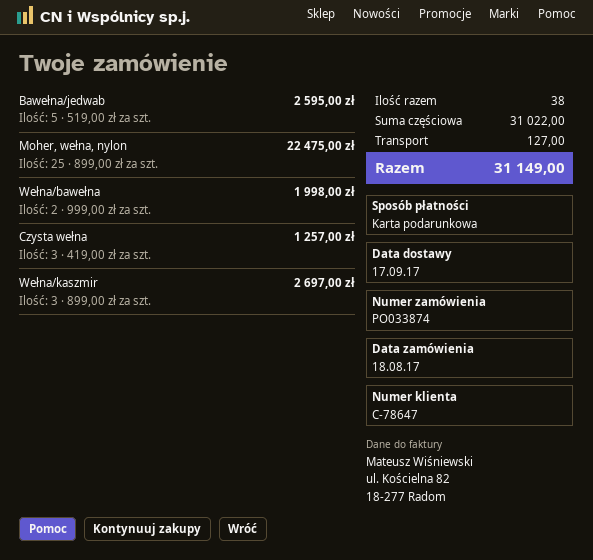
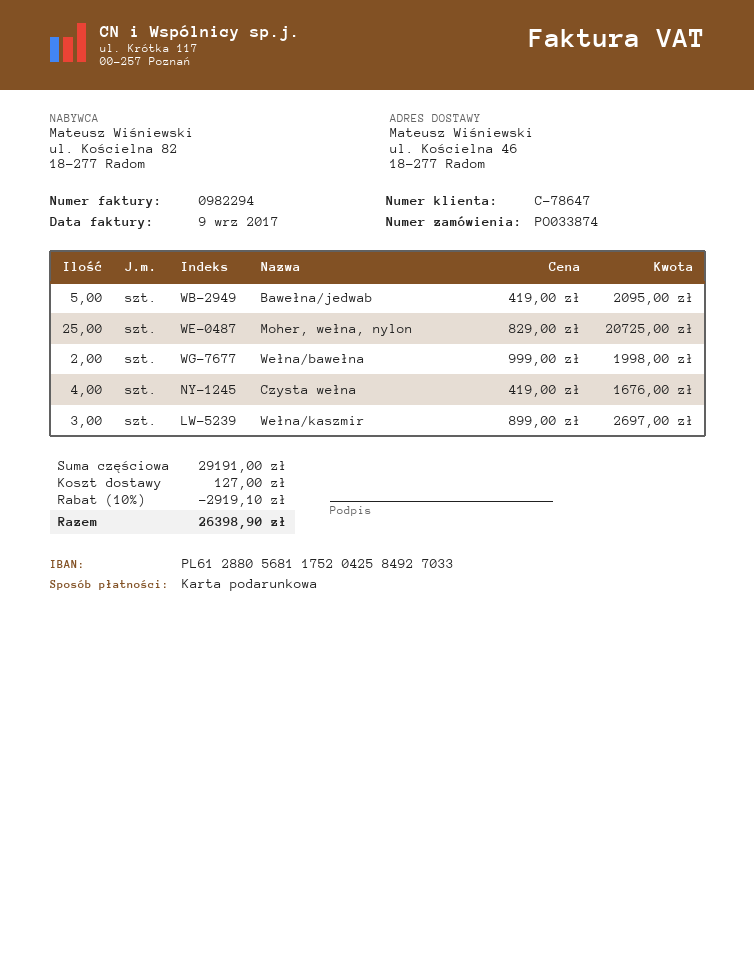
Bawełna/jedwab: 5 x 519.00 = 2595.00 -> 5 x 419.00 = 2095.00
Moher, wełna, nylon: 25 x 899.00 = 22475.00 -> 25 x 829.00 = 20725.00
Czysta wełna: 3 x 419.00 = 1257.00 -> 4 x 419.00 = 1676.00
subtotal: 31022.00 -> 29191.00
discount: none -> 10% = 2919.10
total: 31149.00 -> 26398.90

